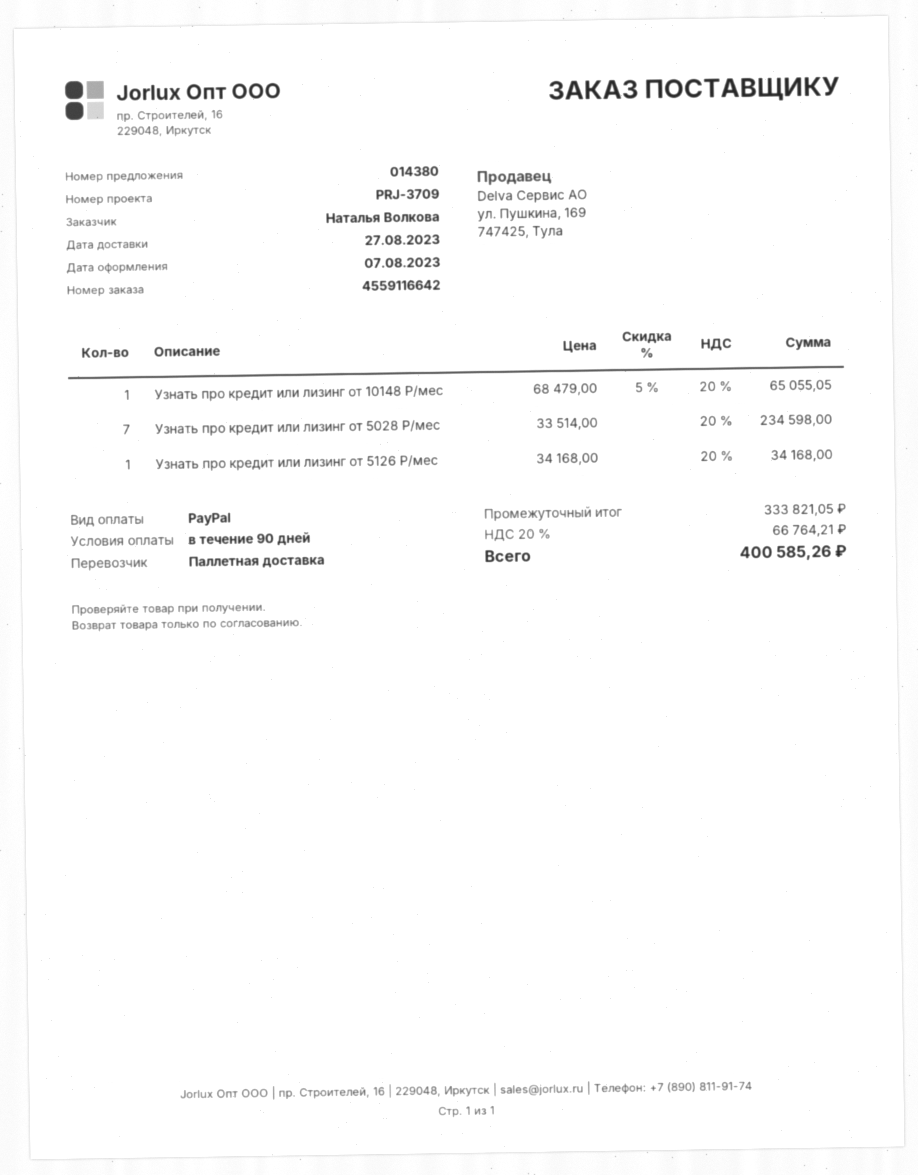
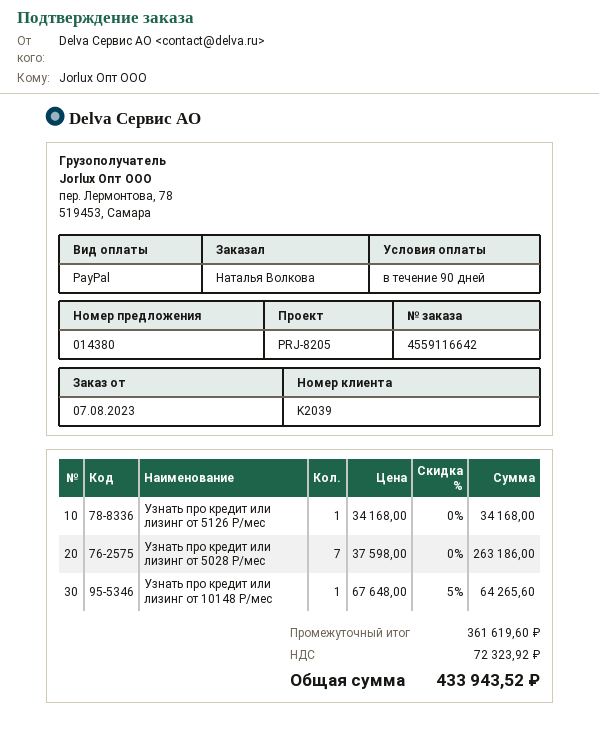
reference: PRJ-3709 -> PRJ-8205
Узнать про кредит или лизинг от 10148 Р/мес: 1 x 68479.00 - 5% = 65055.05 -> 1 x 67648.00 - 5% = 64265.60
Узнать про кредит или лизинг от 5028 Р/мес: 7 x 33514.00 = 234598.00 -> 7 x 37598.00 = 263186.00
subtotal: 333821.05 -> 361619.60
tax: 66764.21 -> 72323.92
total: 400585.26 -> 433943.52

